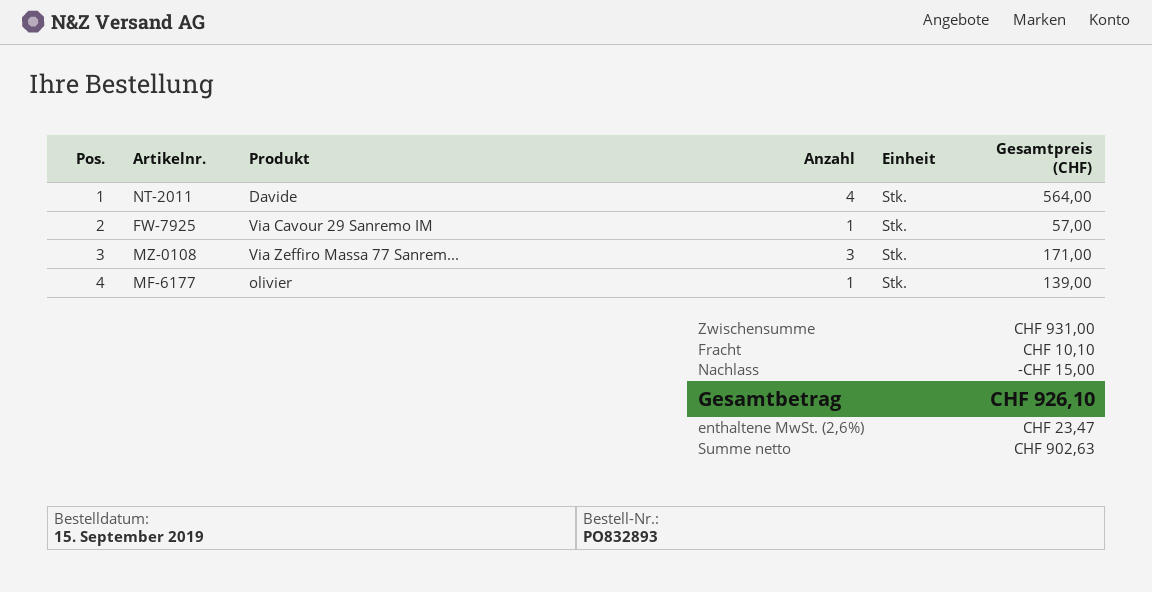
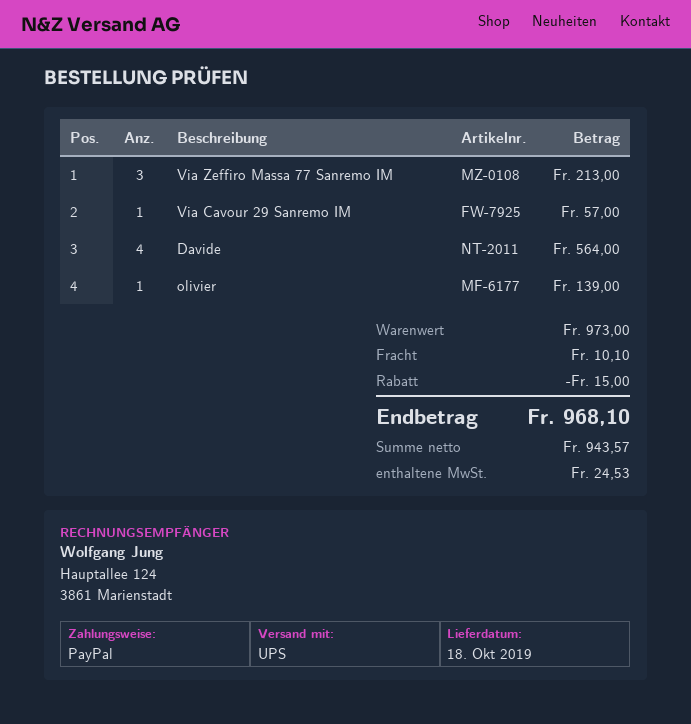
Via Zeffiro Massa 77 Sanrem...: 3 for 171.00 -> 3 for 213.00
subtotal: 931.00 -> 973.00
net: 902.63 -> 943.57
tax: 23.47 -> 24.53
total: 926.10 -> 968.10

